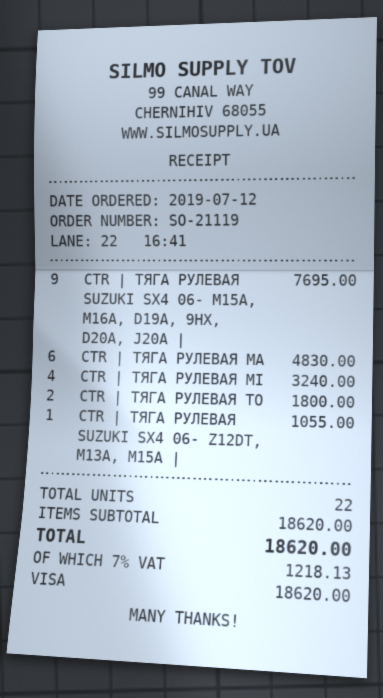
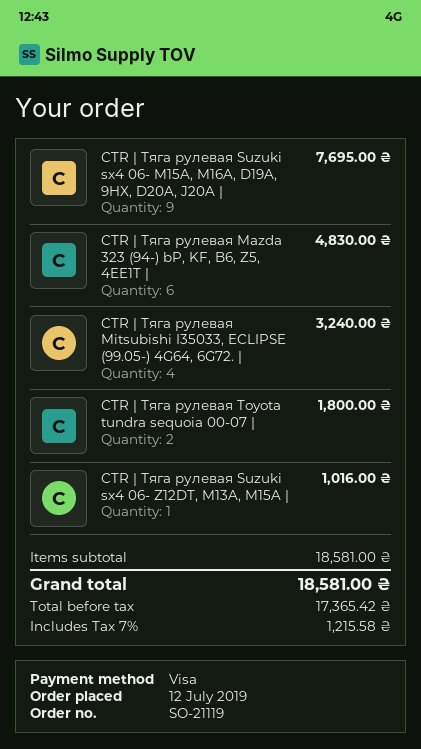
CTR | ТЯГА РУЛЕВАЯ SUZUKI SX4 06- Z12DT, M13A, M15A |: 1 for 1055.00 -> 1 for 1016.00
subtotal: 18620.00 -> 18581.00
tax: 7% = 1218.13 -> 7% = 1215.58
total: 18620.00 -> 18581.00

